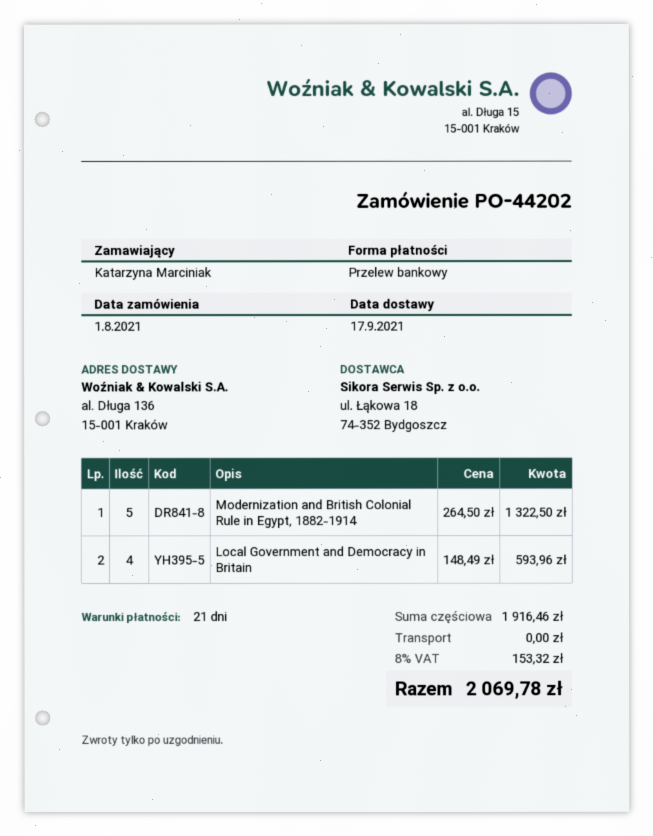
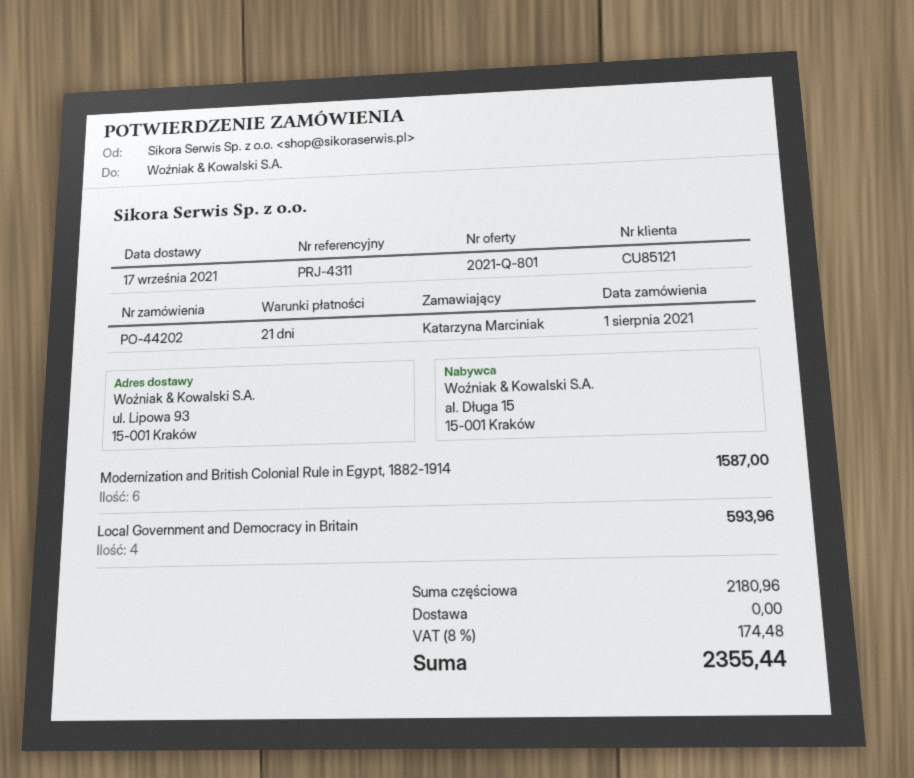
ship to: al. Długa 136, 15-001 Kraków -> ul. Lipowa 93, 15-001 Kraków
Modernization and British Colonial Rule in Egypt, 1882-1914: 5 for 1322.50 -> 6 for 1587.00
subtotal: 1916.46 -> 2180.96
tax: 8% = 153.32 -> 8% = 174.48
total: 2069.78 -> 2355.44

